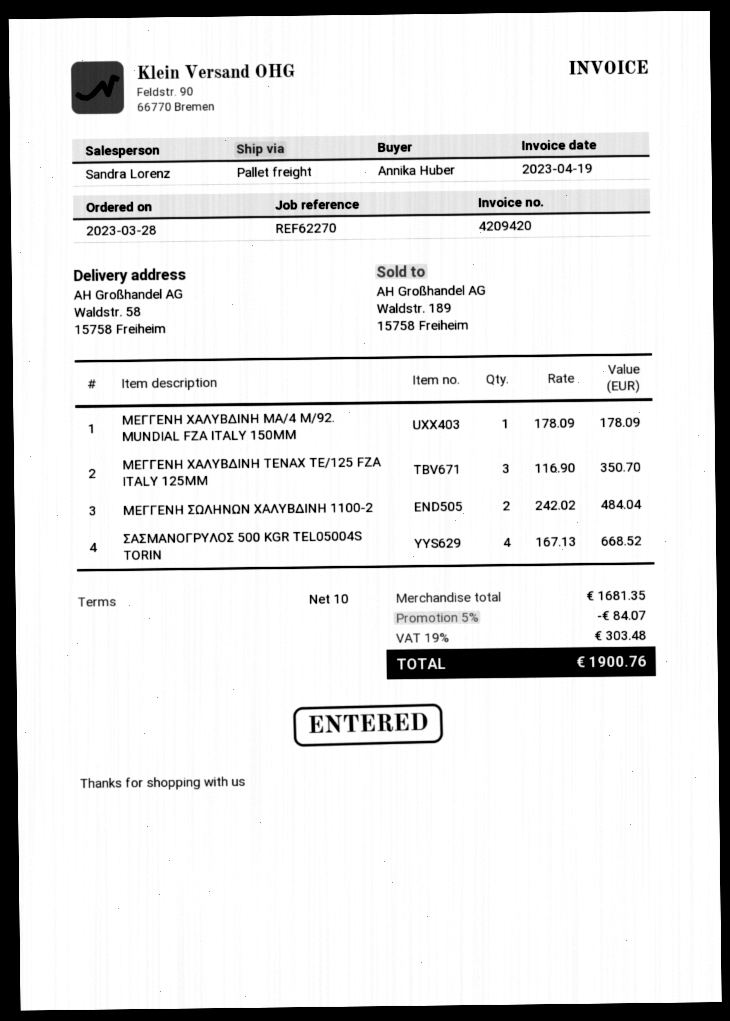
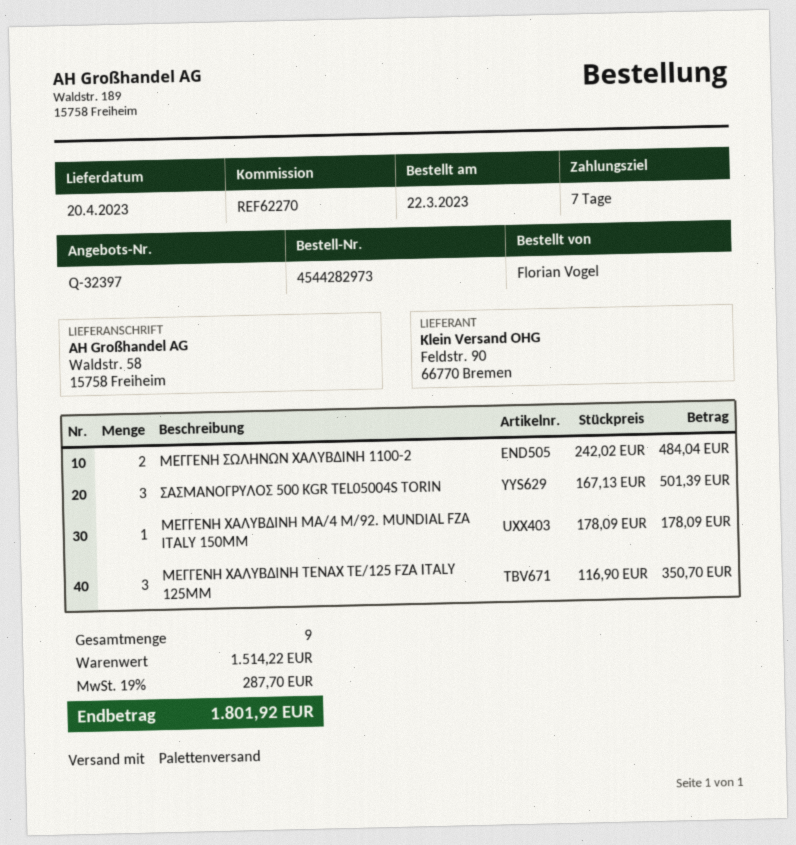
order date: 2023-03-28 -> 2023-03-22
payment terms: 10 days -> 7 days
ordered by: Annika Huber -> Florian Vogel
ΣΑΣΜΑΝΟΓΡΥΛΟΣ 500 ΚGR TEL05004S TORIN: 4 x 167.13 = 668.52 -> 3 x 167.13 = 501.39
subtotal: 1681.35 -> 1514.22
discount: 5% = 84.07 -> none
tax: 19% = 303.48 -> 19% = 287.70
total: 1900.76 -> 1801.92

